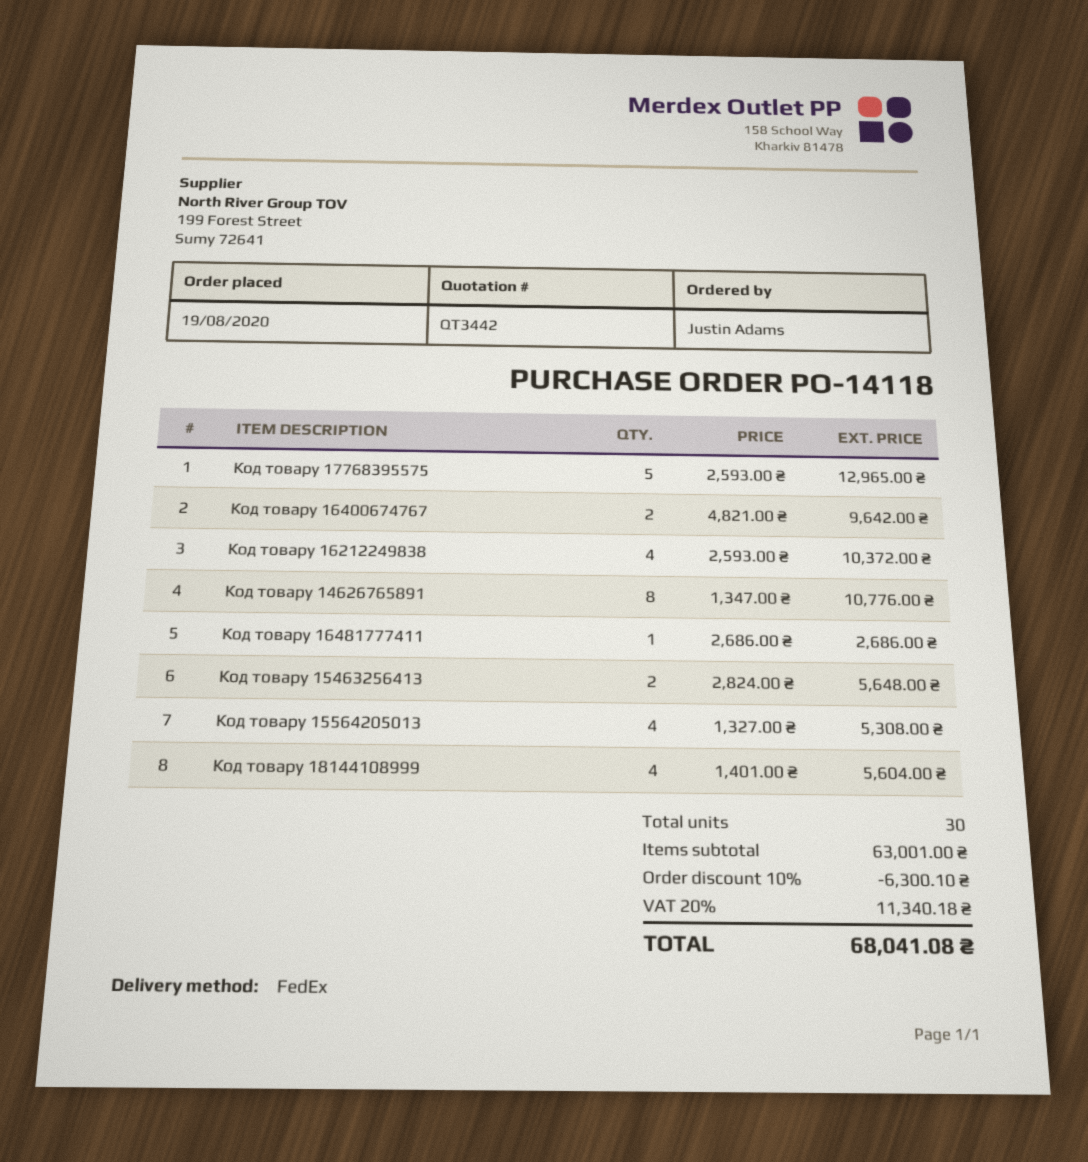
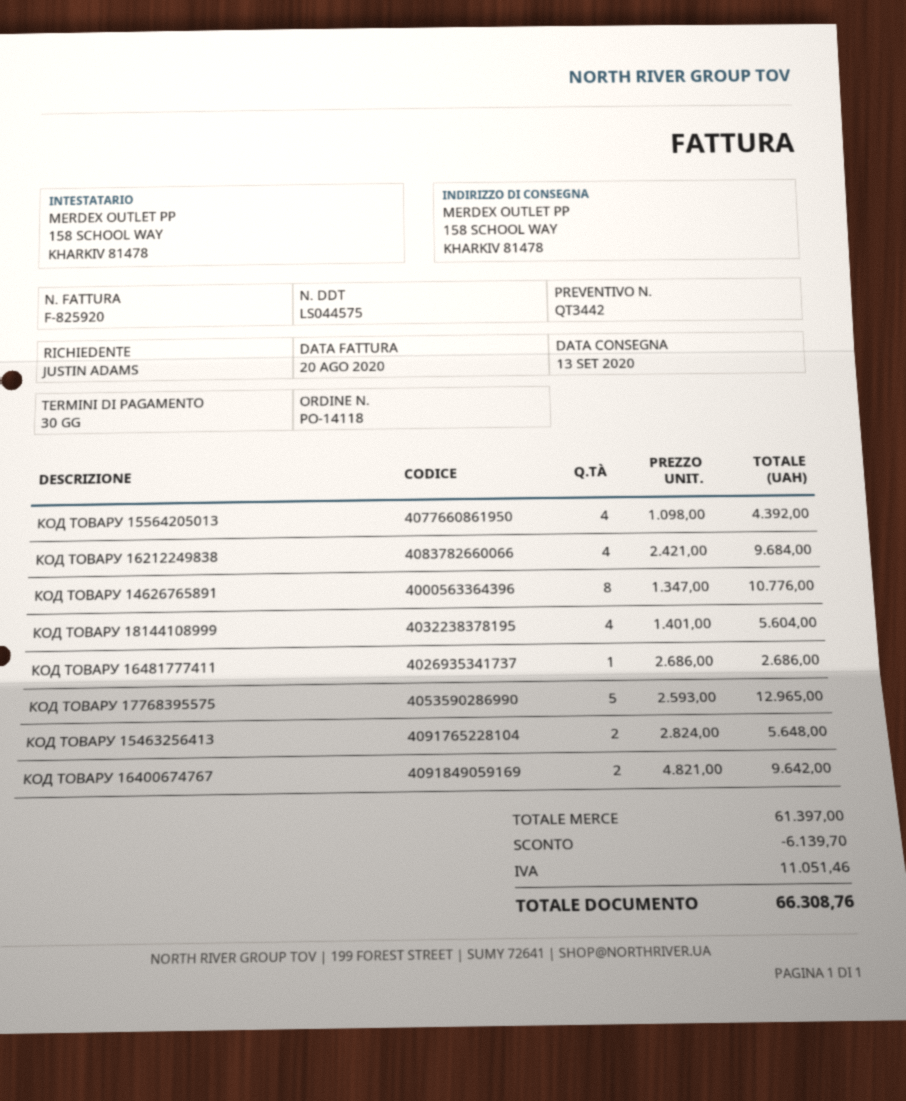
Код товару 16212249838: 4 x 2593.00 = 10372.00 -> 4 x 2421.00 = 9684.00
Код товару 15564205013: 4 x 1327.00 = 5308.00 -> 4 x 1098.00 = 4392.00
subtotal: 63001.00 -> 61397.00
discount: 6300.10 -> 6139.70
tax: 11340.18 -> 11051.46
total: 68041.08 -> 66308.76

